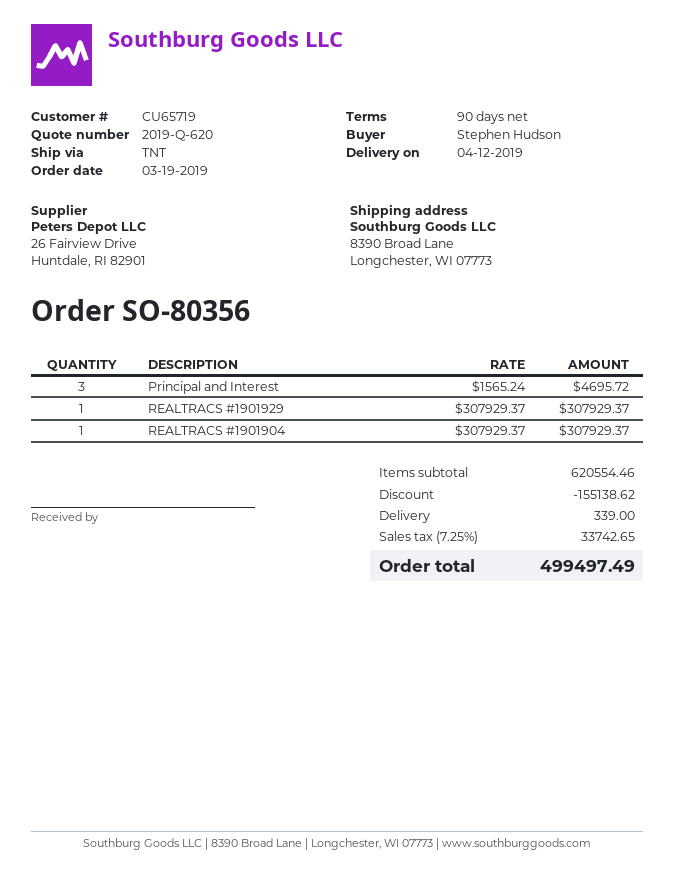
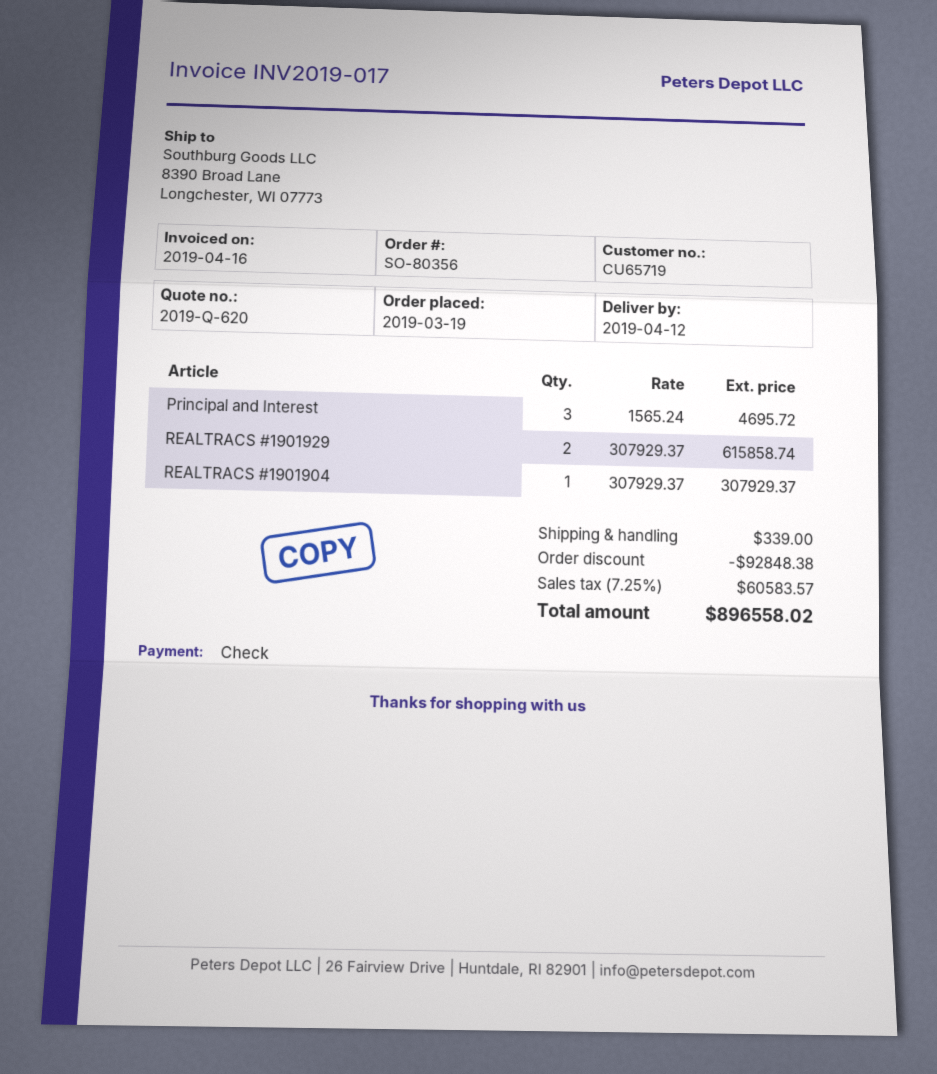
REALTRACS #1901929: 1 x 307929.37 = 307929.37 -> 2 x 307929.37 = 615858.74
discount: 155138.62 -> 92848.38
tax: 7.25% = 33742.65 -> 7.25% = 60583.57
total: 499497.49 -> 896558.02

